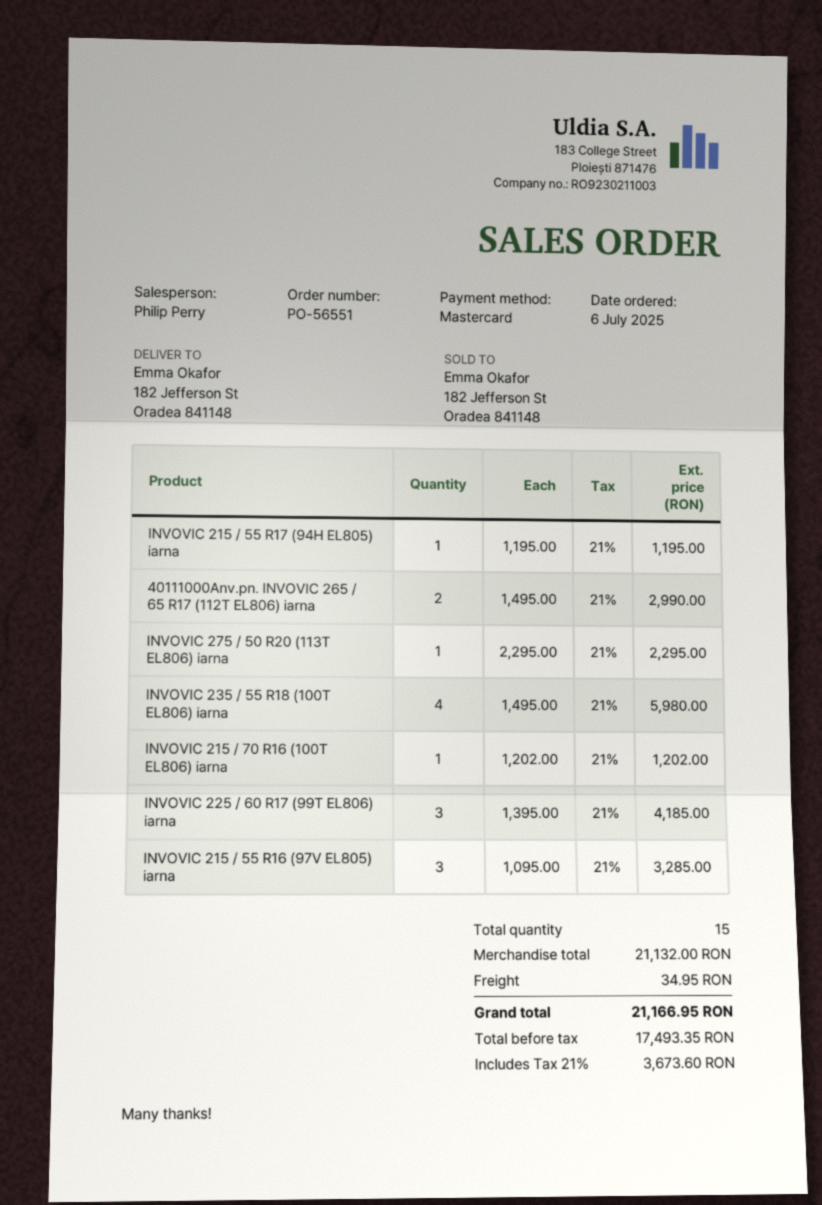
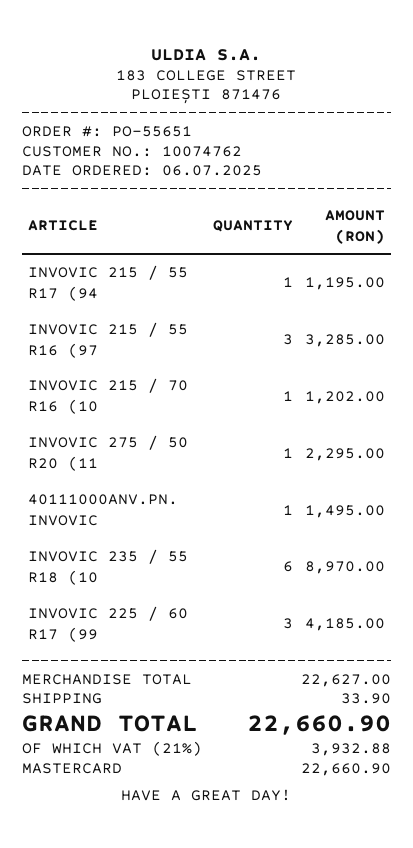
order number: PO-56551 -> PO-55651
40111000Anv.pn. INVOVIC 265 / 65 R17 (112T EL806) iarna: 2 for 2990.00 -> 1 for 1495.00
INVOVIC 235 / 55 R18 (100T EL806) iarna: 4 for 5980.00 -> 6 for 8970.00
subtotal: 21132.00 -> 22627.00
shipping: 34.95 -> 33.90
tax: 21% = 3673.60 -> 21% = 3932.88
total: 21166.95 -> 22660.90

